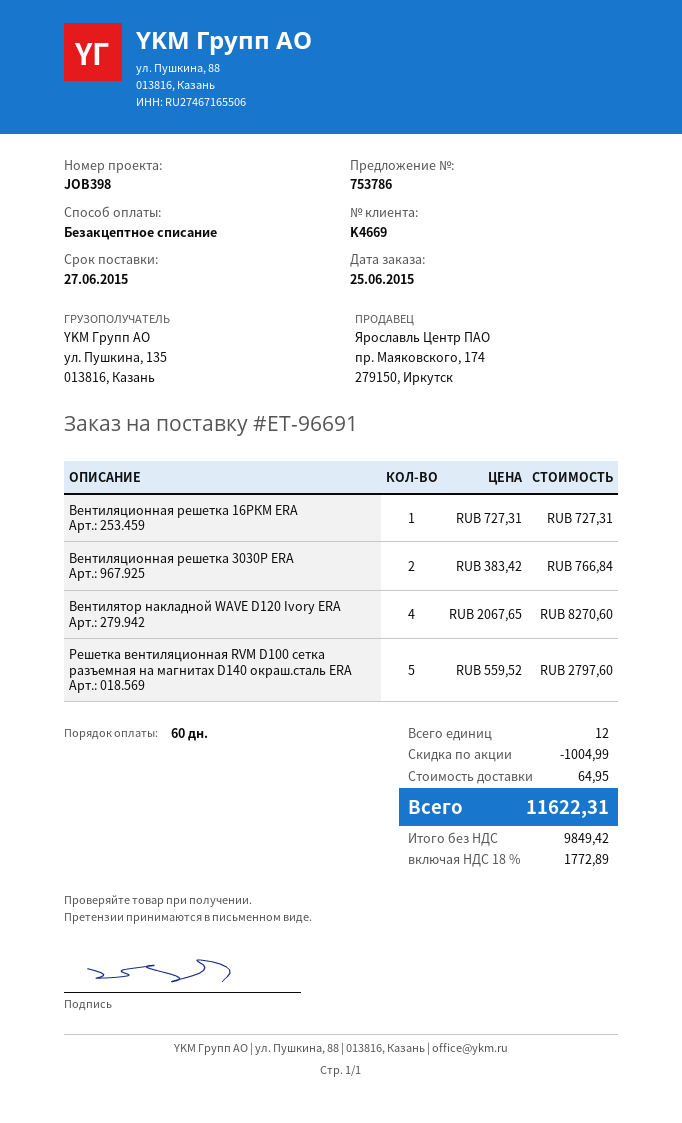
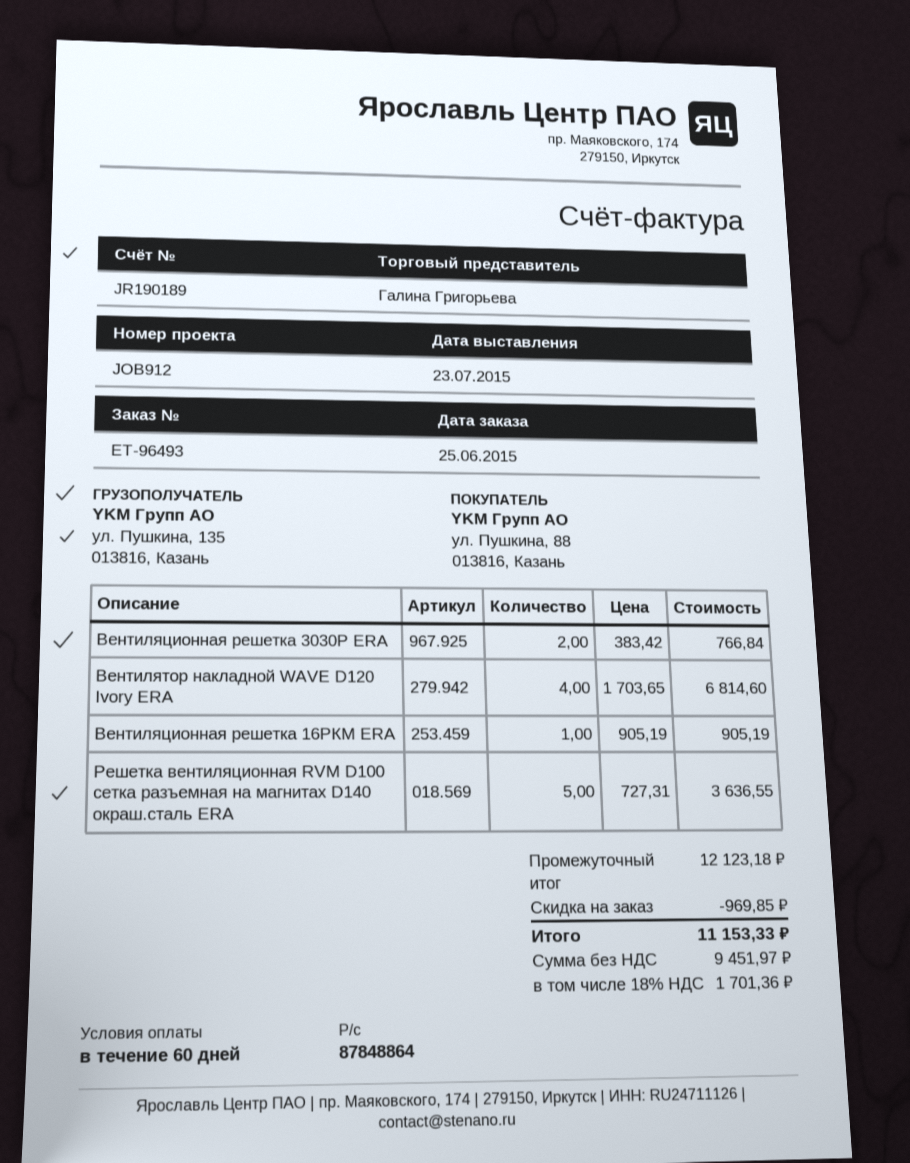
order number: ET-96691 -> ET-96493
reference: JOB398 -> JOB912
Вентиляционная решетка 16РКМ ERA: 1 x 727.31 = 727.31 -> 1 x 905.19 = 905.19
Вентилятор накладной WAVE D120 Ivory ERA: 4 x 2067.65 = 8270.60 -> 4 x 1703.65 = 6814.60
Решетка вентиляционная RVM D100 сетка разъемная на магнитах D140 окраш.сталь ERA: 5 x 559.52 = 2797.60 -> 5 x 727.31 = 3636.55
discount: 1004.99 -> 969.85
shipping: 64.95 -> none
net: 9849.42 -> 9451.97
tax: 18% = 1772.89 -> 18% = 1701.36
total: 11622.31 -> 11153.33

